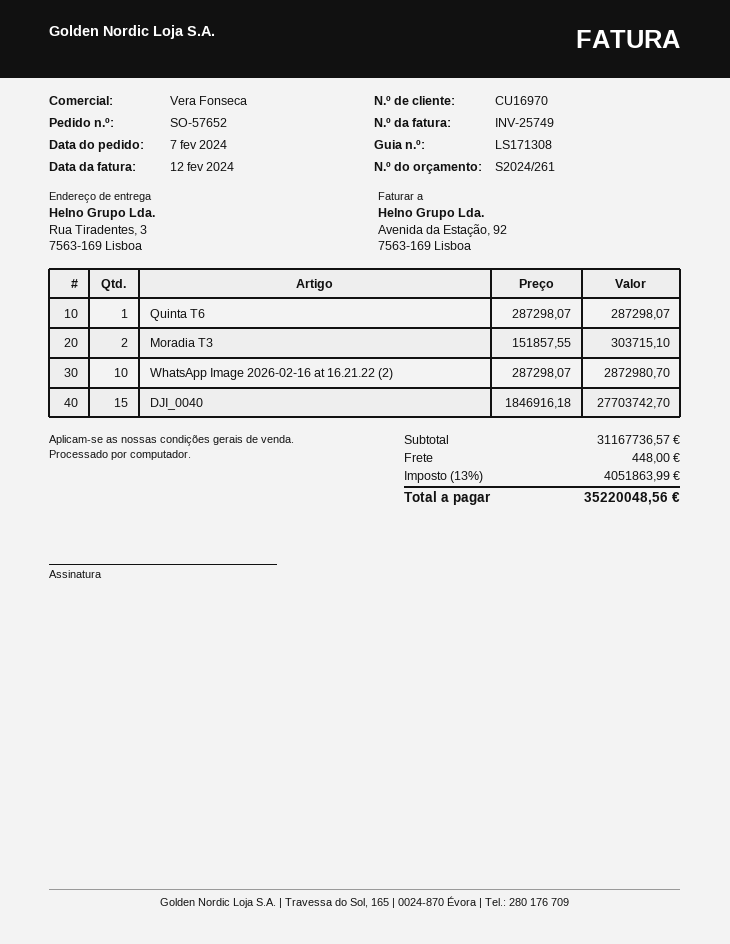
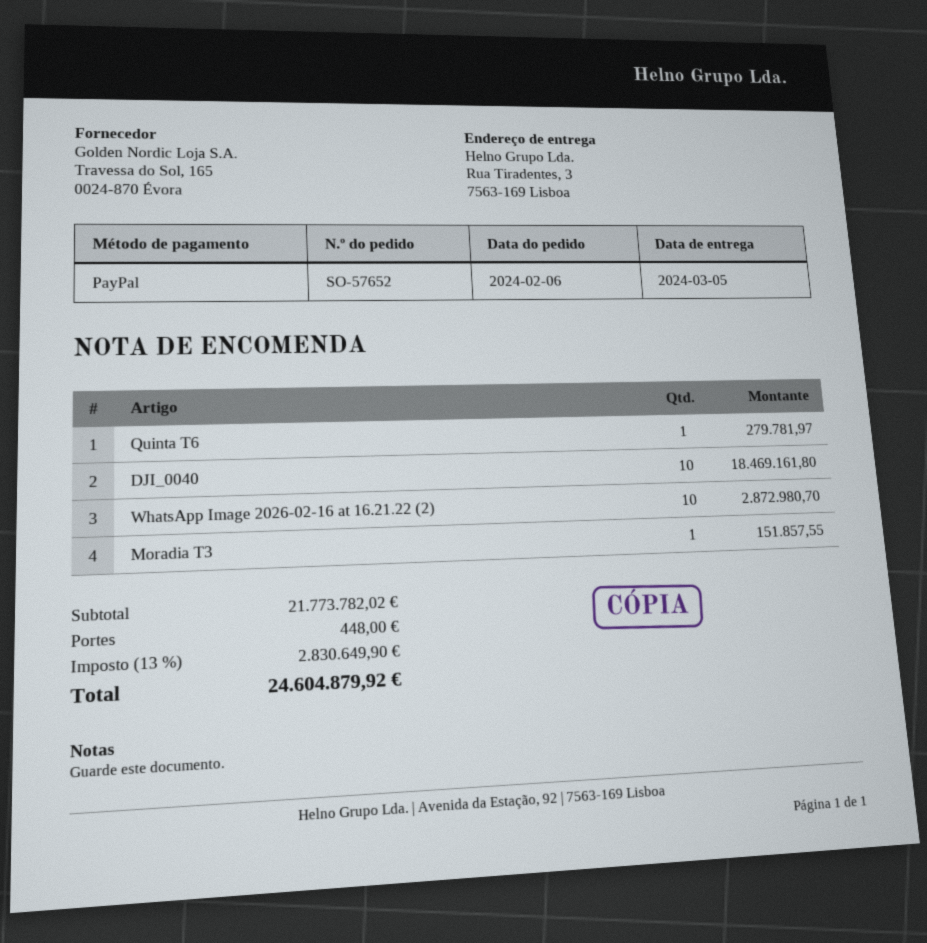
order date: 2024-02-07 -> 2024-02-06
Quinta T6: 1 for 287298.07 -> 1 for 279781.97
Moradia T3: 2 for 303715.10 -> 1 for 151857.55
DJI_0040: 15 for 27703742.70 -> 10 for 18469161.80
subtotal: 31167736.57 -> 21773782.02
tax: 13% = 4051863.99 -> 13% = 2830649.90
total: 35220048.56 -> 24604879.92

